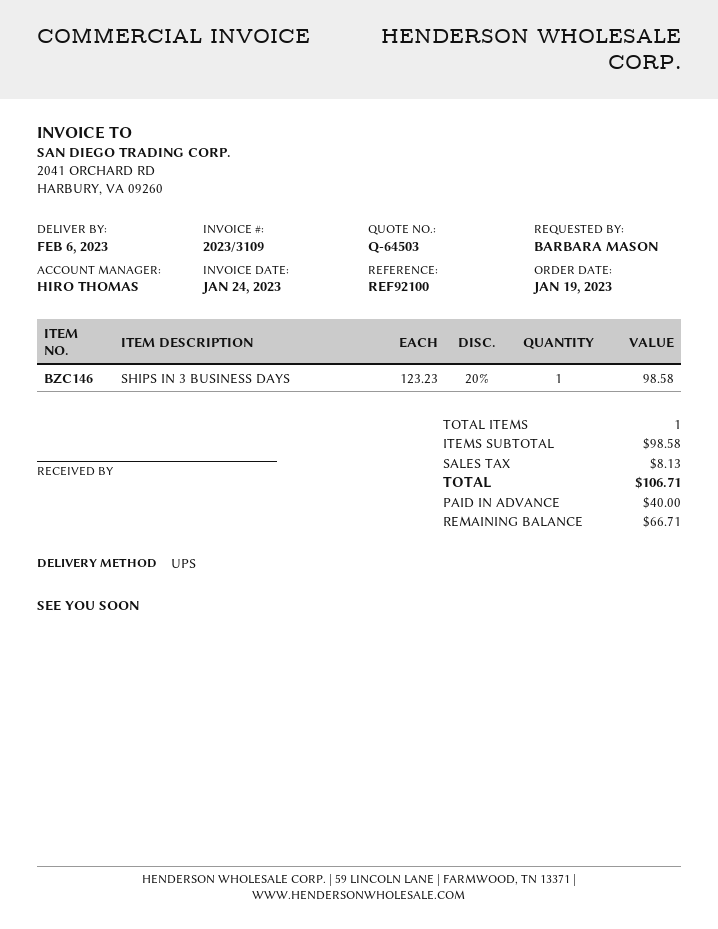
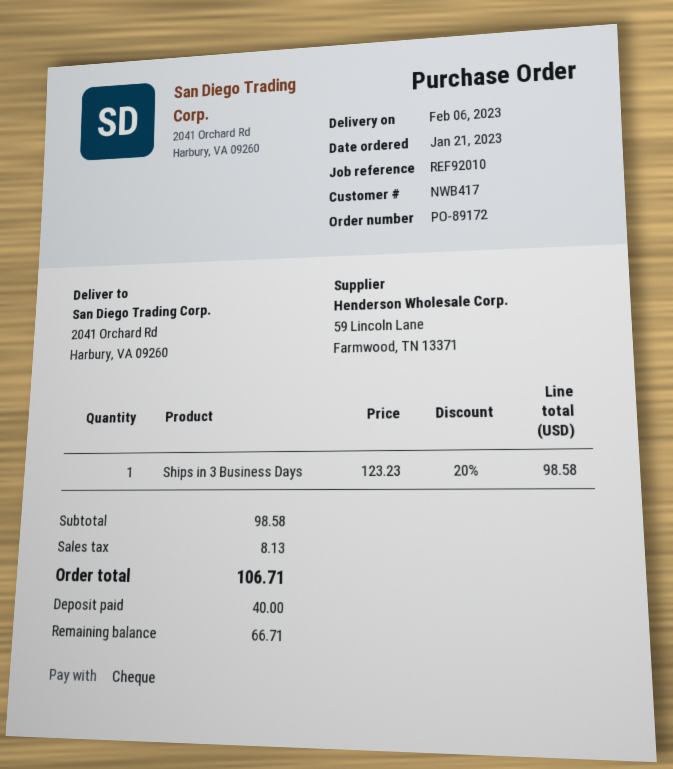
order date: 2023-01-19 -> 2023-01-21
reference: REF92100 -> REF92010

